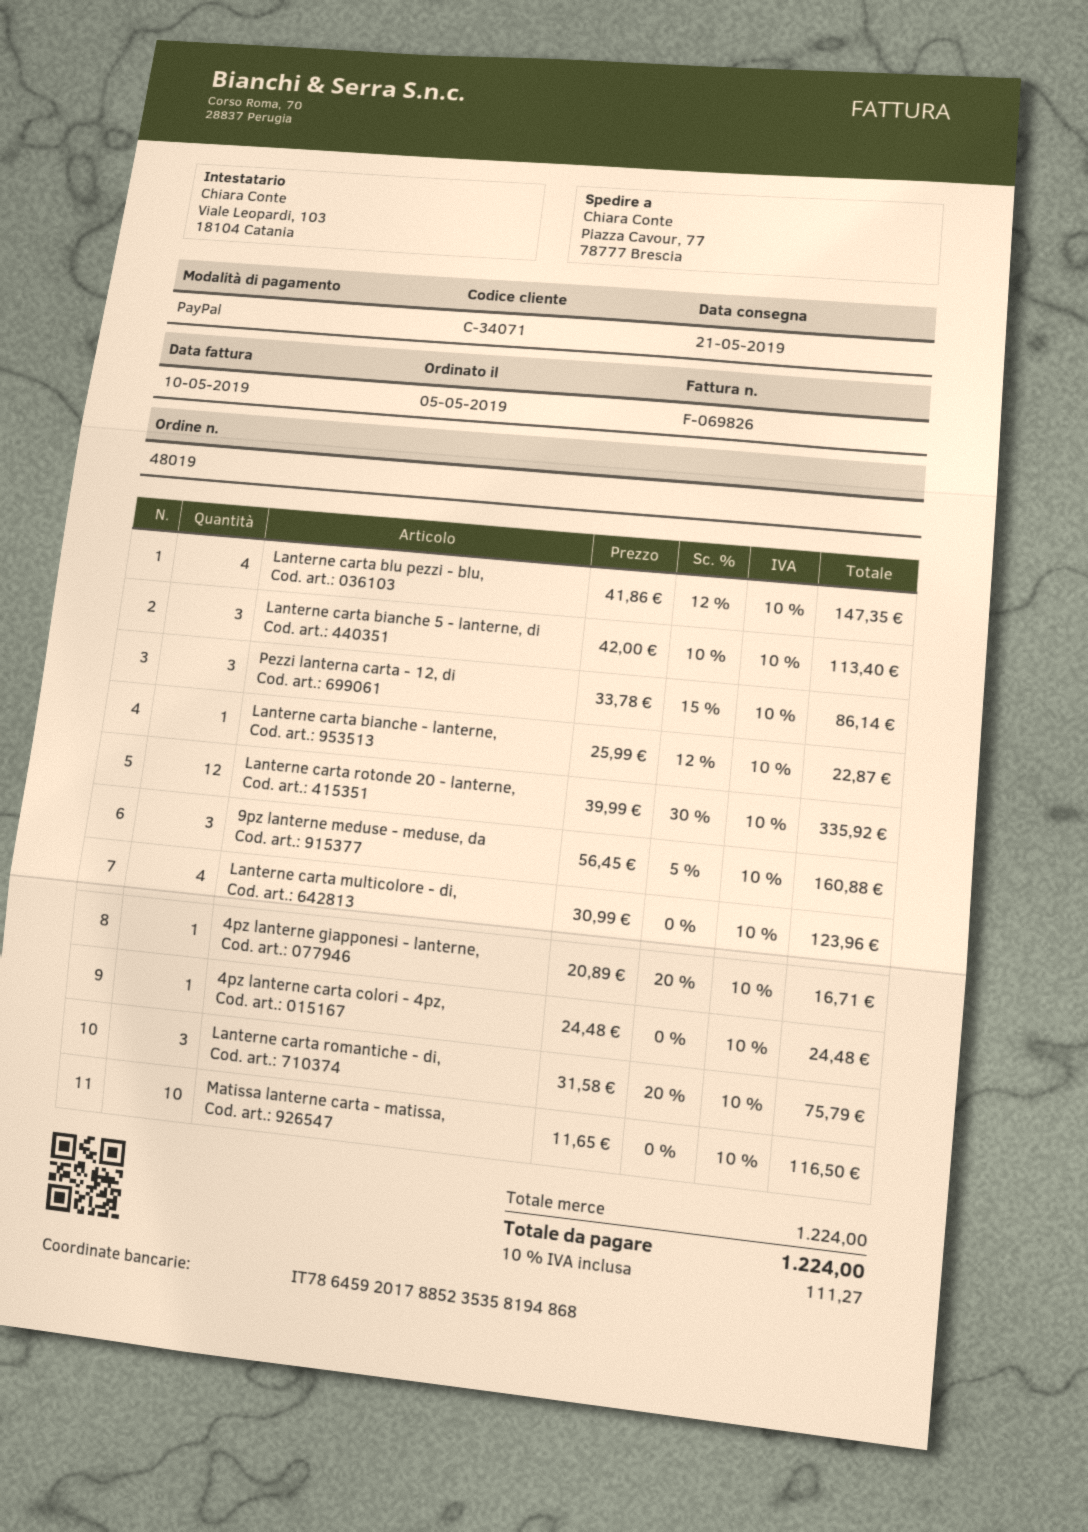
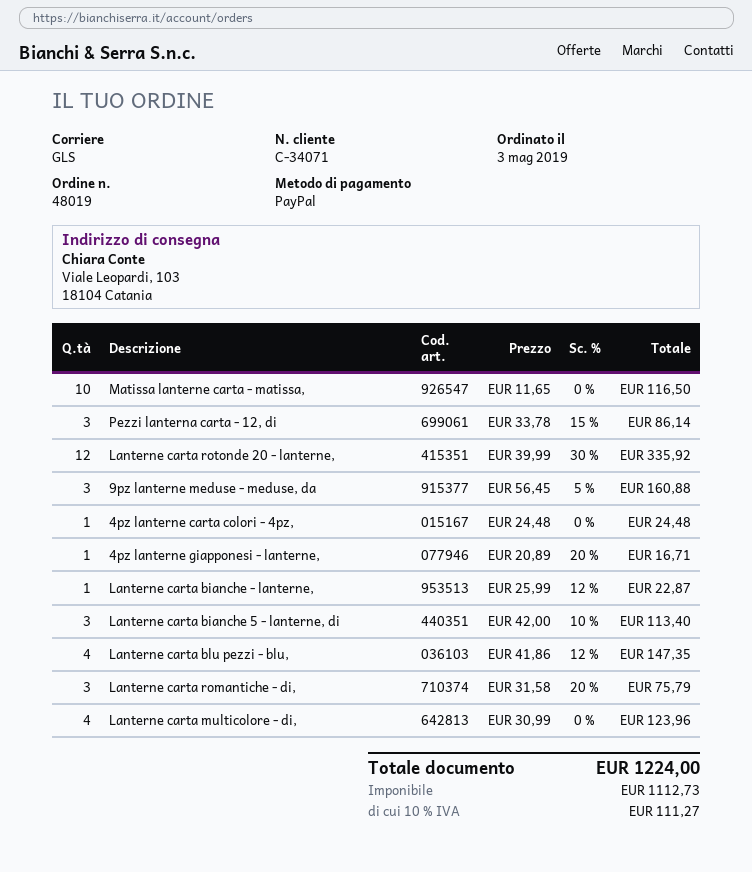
order date: 2019-05-05 -> 2019-05-03
ship to: Piazza Cavour, 77, 78777 Brescia -> Viale Leopardi, 103, 18104 Catania

